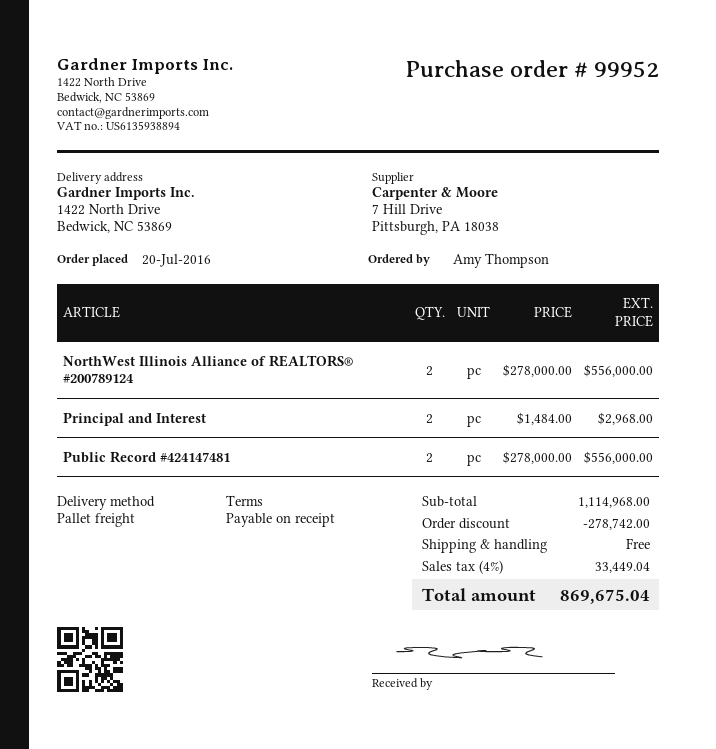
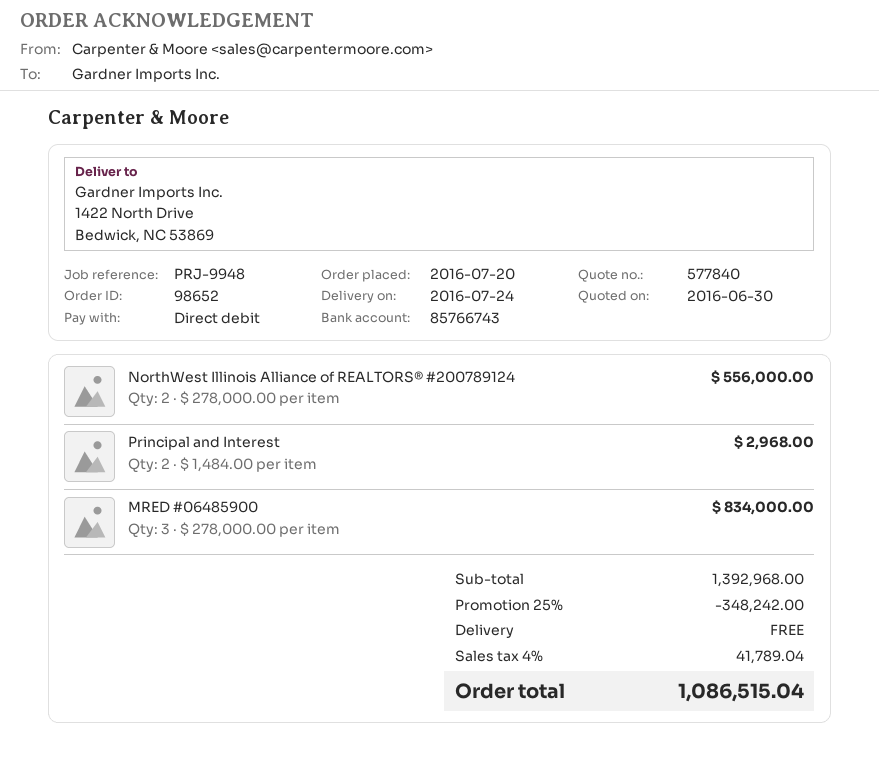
order number: 99952 -> 98652
Public Record #424147481: 2 x 278000.00 = 556000.00 -> none
MRED #06485900: none -> 3 x 278000.00 = 834000.00
subtotal: 1114968.00 -> 1392968.00
discount: 278742.00 -> 348242.00
tax: 4% = 33449.04 -> 4% = 41789.04
total: 869675.04 -> 1086515.04

